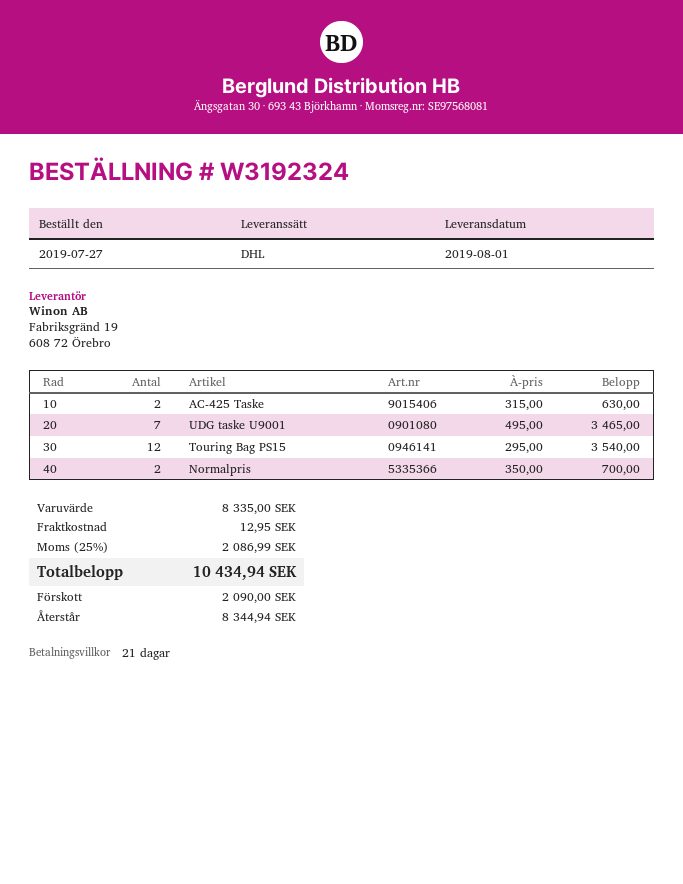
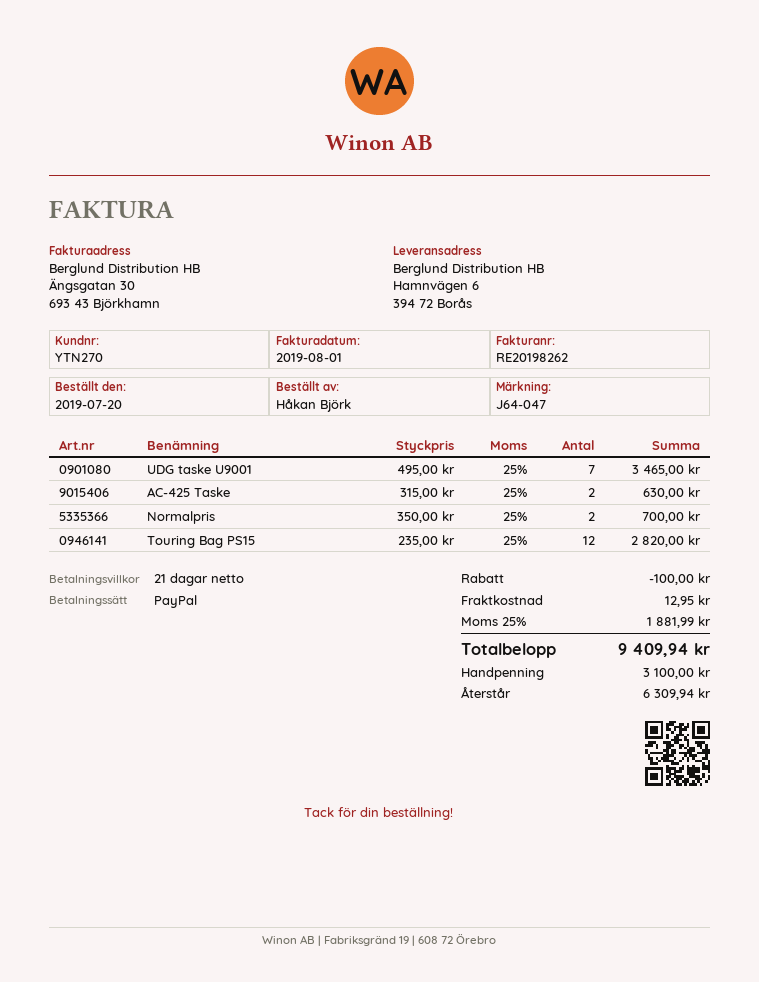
order date: 2019-07-27 -> 2019-07-20
Touring Bag PS15: 12 x 295.00 = 3540.00 -> 12 x 235.00 = 2820.00
discount: none -> 100.00
tax: 25% = 2086.99 -> 25% = 1881.99
total: 10434.94 -> 9409.94
deposit: 2090.00 -> 3100.00
balance: 8344.94 -> 6309.94

